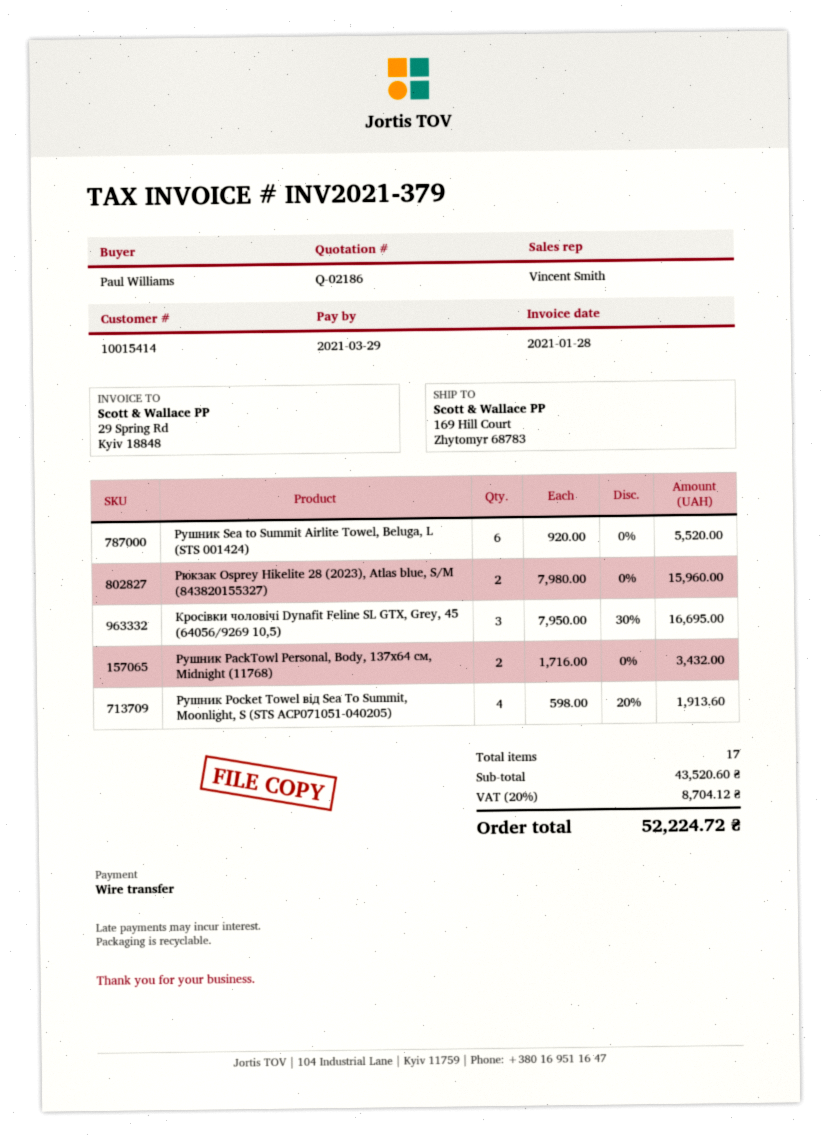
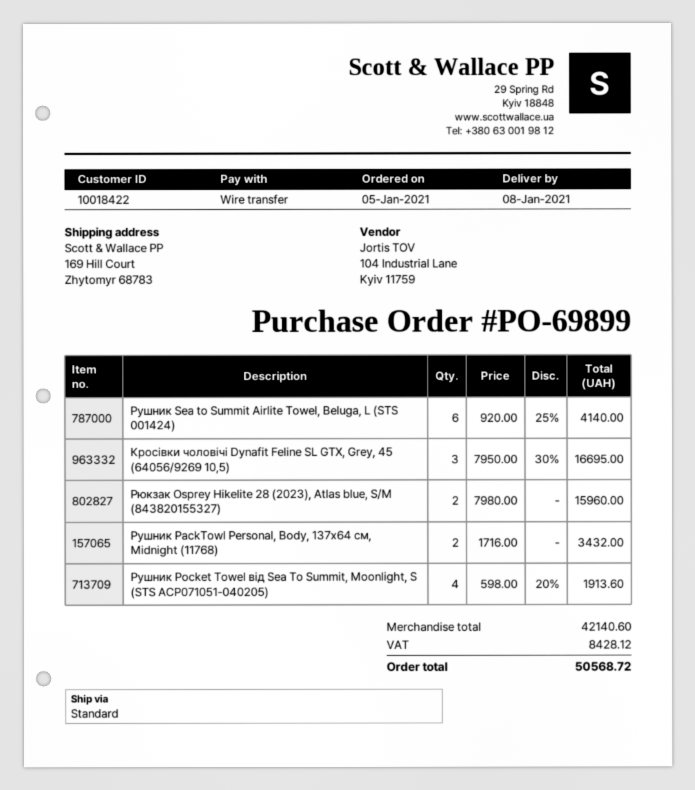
customer number: 10015414 -> 10018422
Рушник Sea to Summit Airlite Towel, Beluga, L (STS 001424): 6 x 920.00 = 5520.00 -> 6 x 920.00 - 25% = 4140.00
subtotal: 43520.60 -> 42140.60
tax: 8704.12 -> 8428.12
total: 52224.72 -> 50568.72

